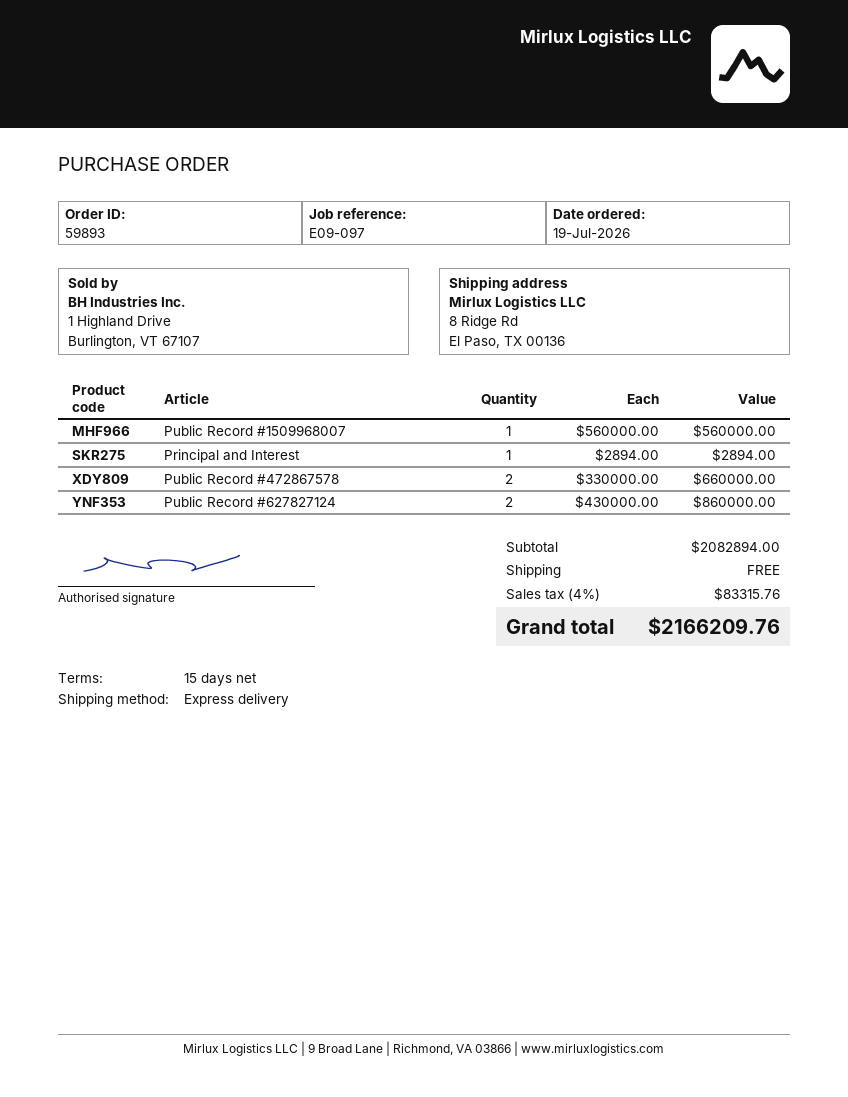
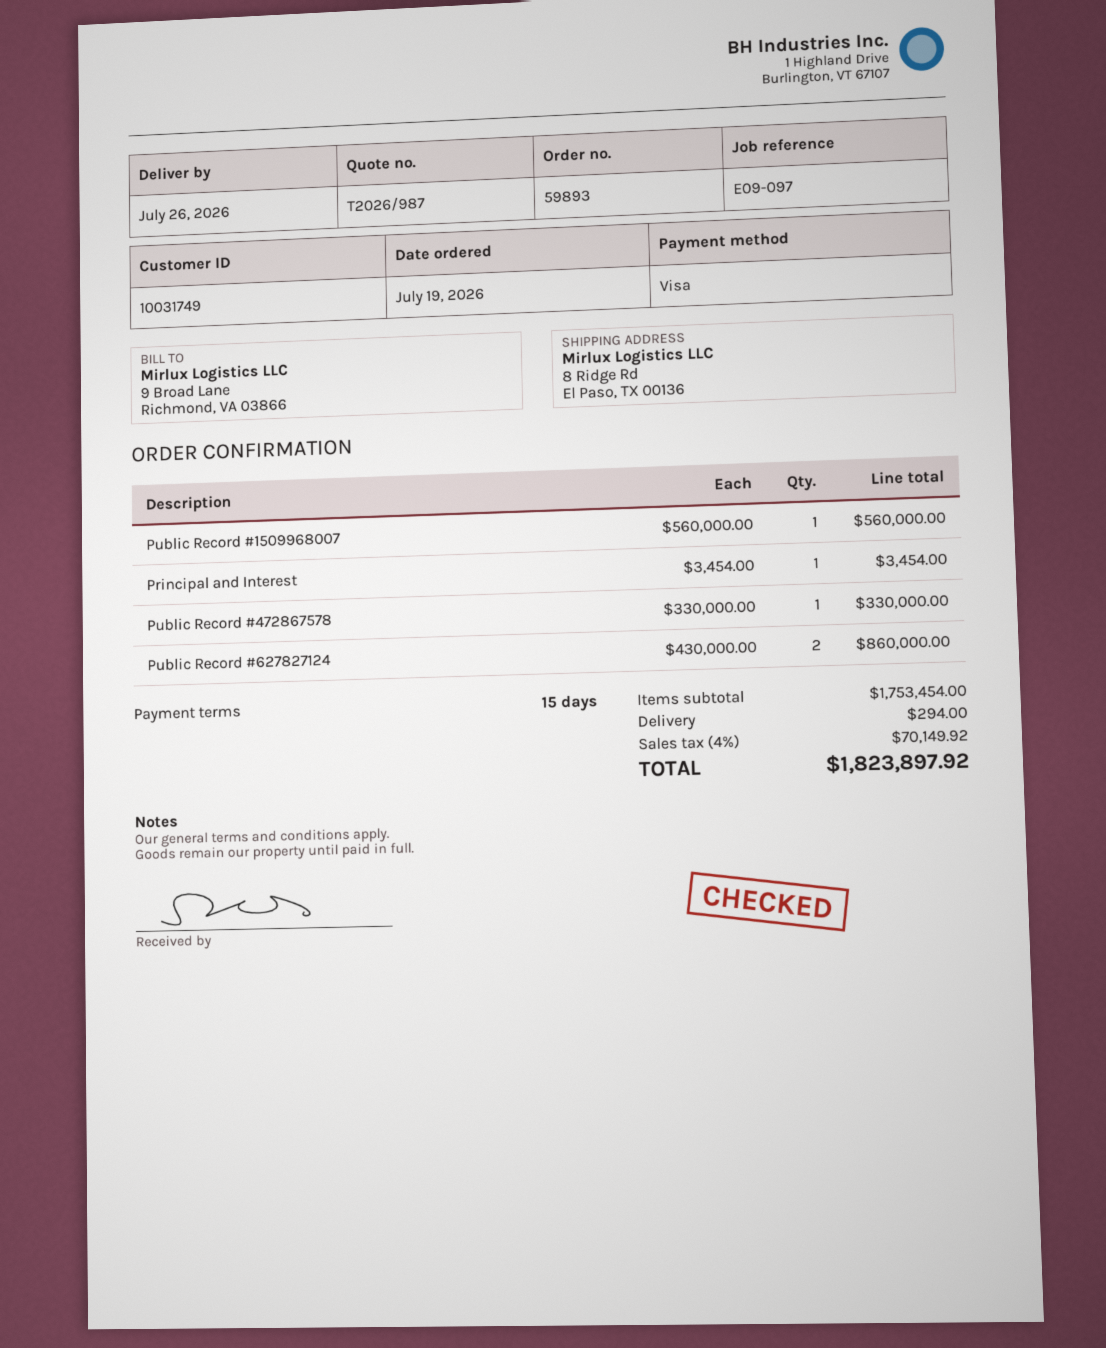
Principal and Interest: 1 x 2894.00 = 2894.00 -> 1 x 3454.00 = 3454.00
Public Record #472867578: 2 x 330000.00 = 660000.00 -> 1 x 330000.00 = 330000.00
subtotal: 2082894.00 -> 1753454.00
shipping: 0.00 -> 294.00
tax: 4% = 83315.76 -> 4% = 70149.92
total: 2166209.76 -> 1823897.92

